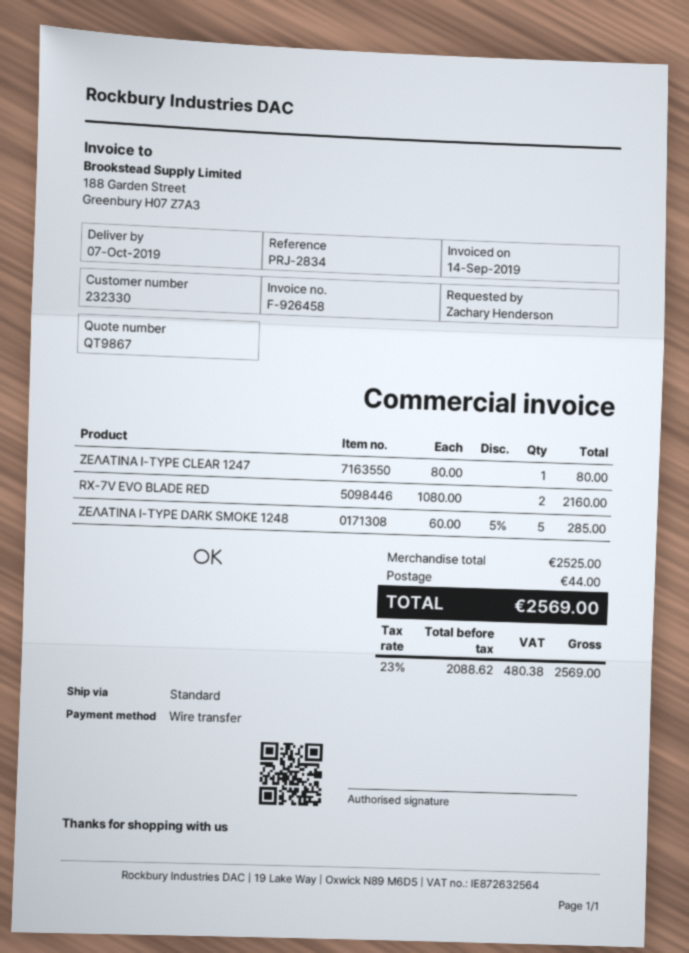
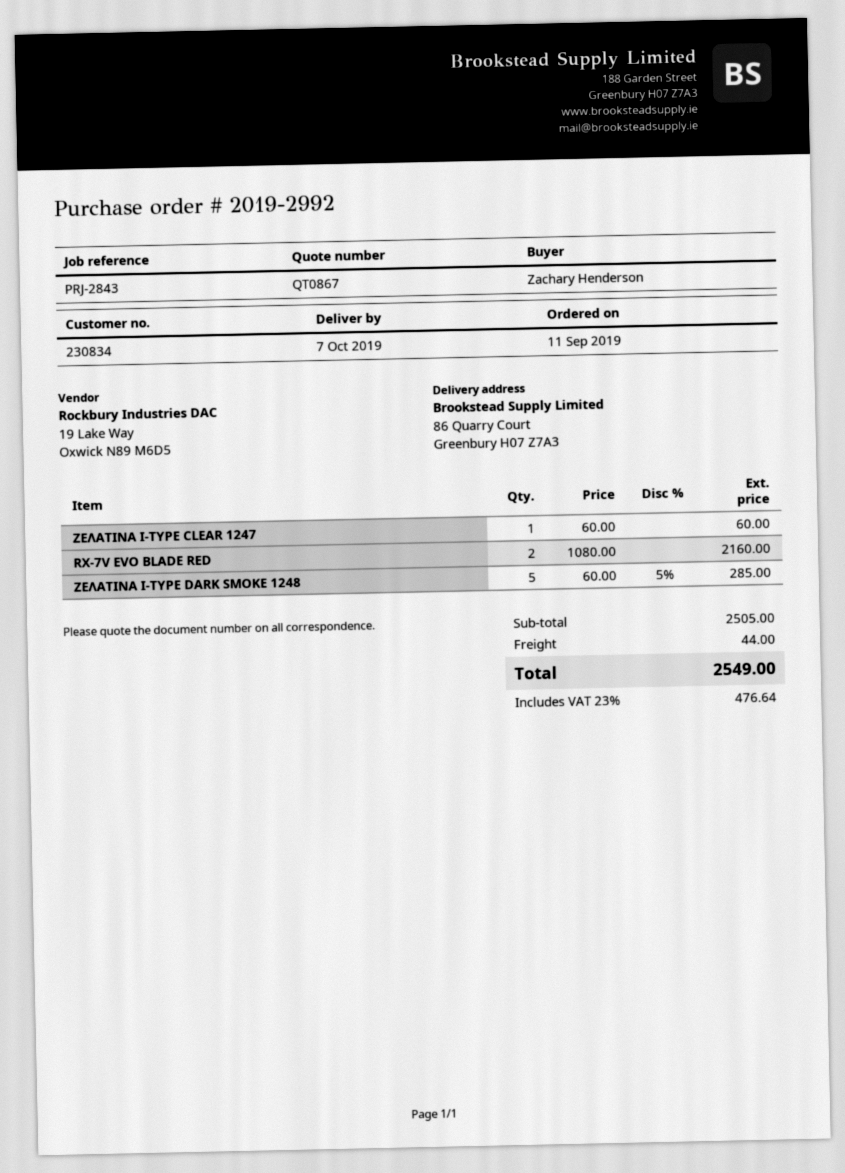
quote number: QT9867 -> QT0867
customer number: 232330 -> 230834
reference: PRJ-2834 -> PRJ-2843
ΖΕΛΑΤΙΝΑ I-TYPE CLEAR 1247: 1 x 80.00 = 80.00 -> 1 x 60.00 = 60.00
subtotal: 2525.00 -> 2505.00
tax: 23% = 480.38 -> 23% = 476.64
total: 2569.00 -> 2549.00

